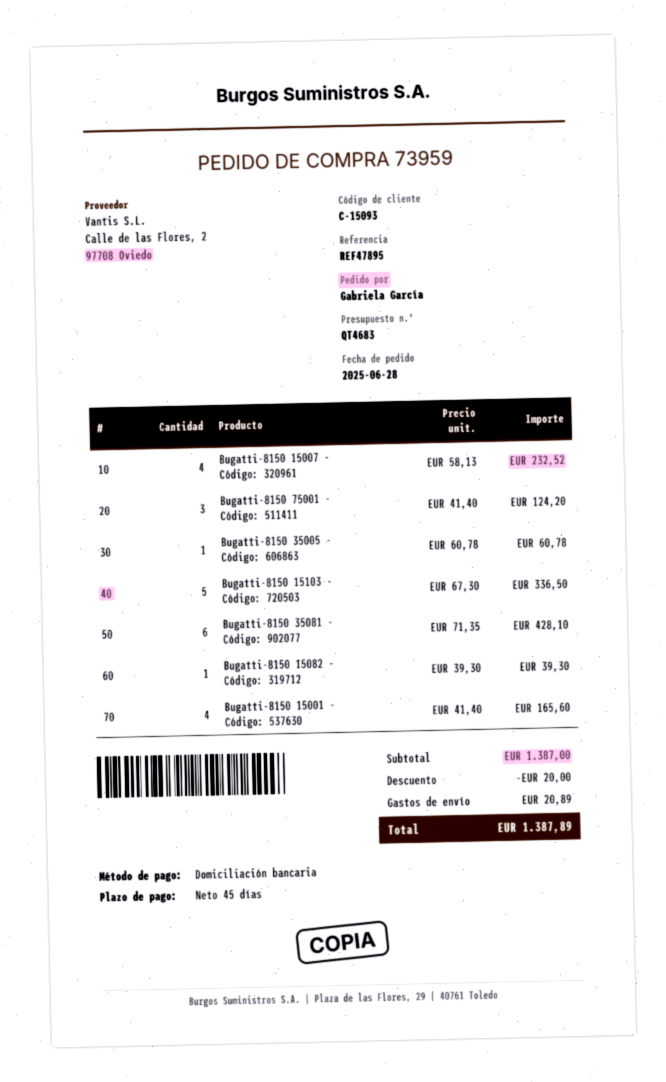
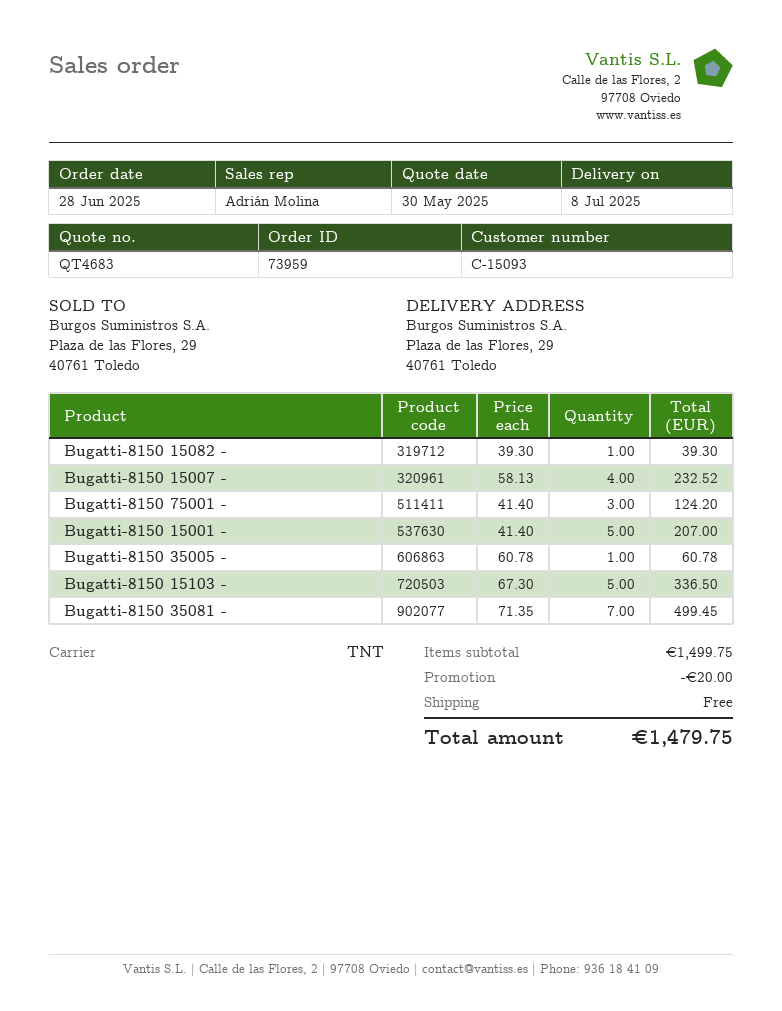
Bugatti-8150 35081 -: 6 x 71.35 = 428.10 -> 7 x 71.35 = 499.45
Bugatti-8150 15001 -: 4 x 41.40 = 165.60 -> 5 x 41.40 = 207.00
subtotal: 1387.00 -> 1499.75
shipping: 20.89 -> 0.00
total: 1387.89 -> 1479.75

